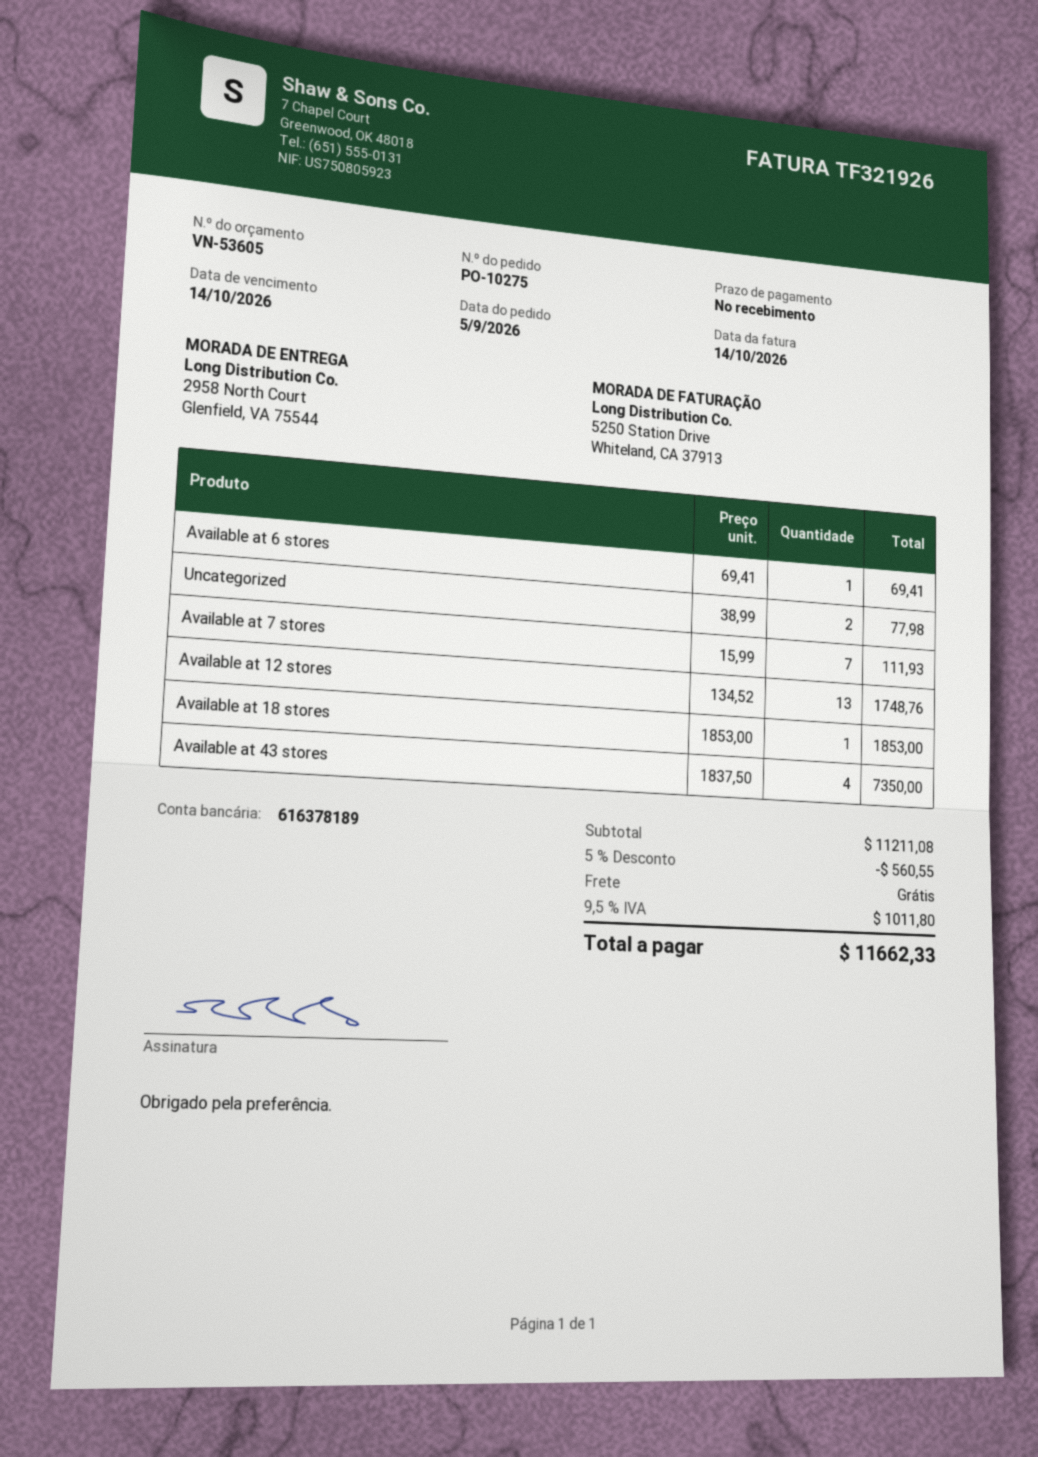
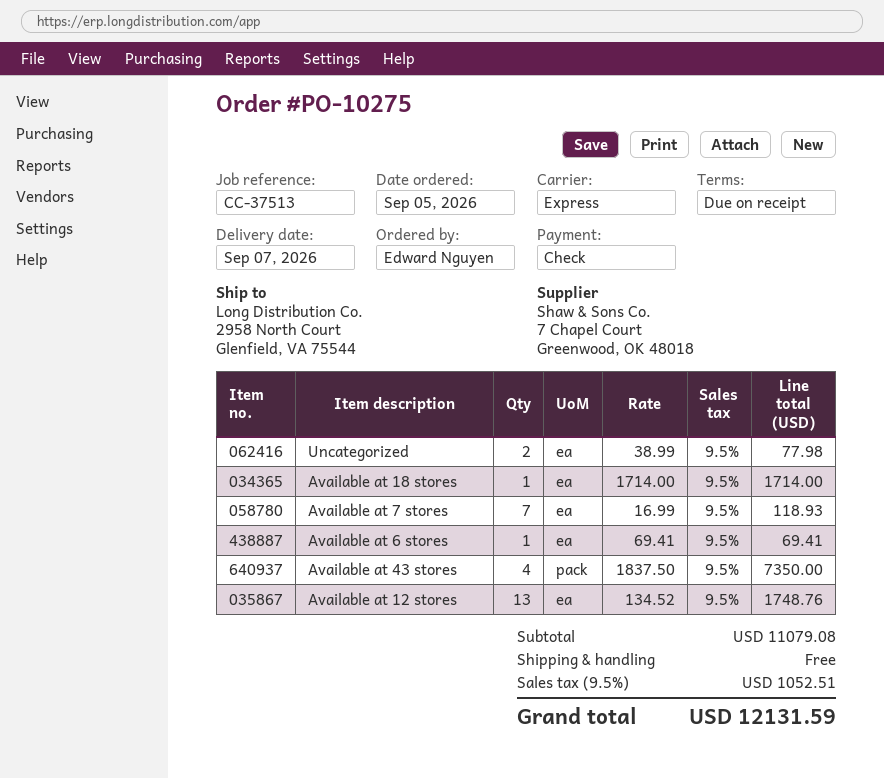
Available at 7 stores: 7 x 15.99 = 111.93 -> 7 x 16.99 = 118.93
Available at 18 stores: 1 x 1853.00 = 1853.00 -> 1 x 1714.00 = 1714.00
subtotal: 11211.08 -> 11079.08
discount: 5% = 560.55 -> none
tax: 9.5% = 1011.80 -> 9.5% = 1052.51
total: 11662.33 -> 12131.59

